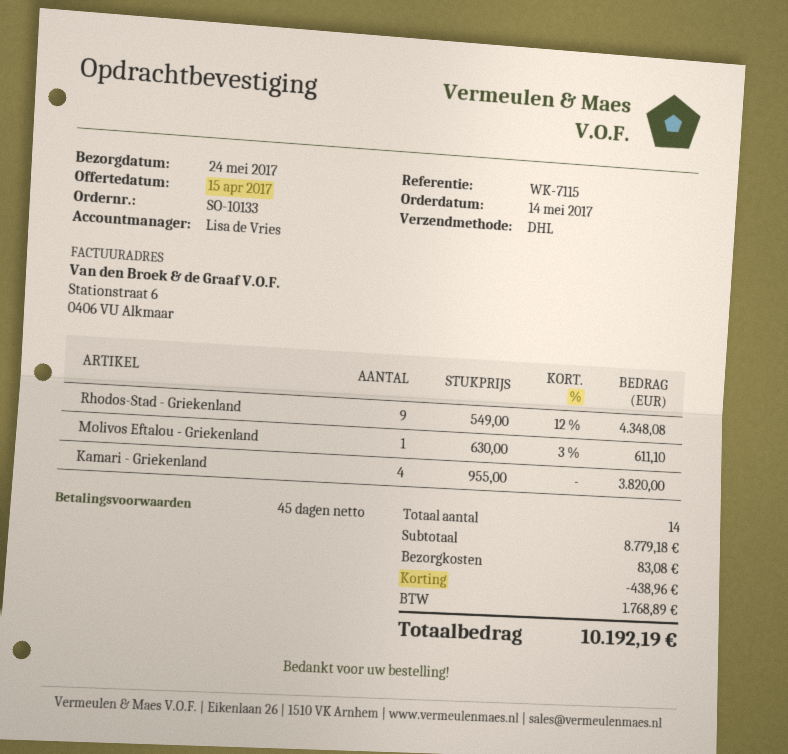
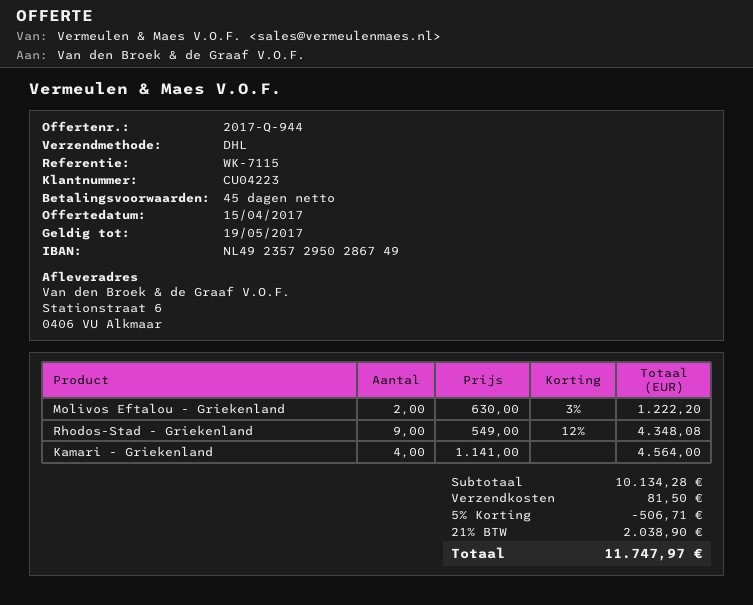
Molivos Eftalou - Griekenland: 1 x 630.00 - 3% = 611.10 -> 2 x 630.00 - 3% = 1222.20
Kamari - Griekenland: 4 x 955.00 = 3820.00 -> 4 x 1141.00 = 4564.00
subtotal: 8779.18 -> 10134.28
discount: 438.96 -> 506.71
shipping: 83.08 -> 81.50
tax: 1768.89 -> 2038.90
total: 10192.19 -> 11747.97

